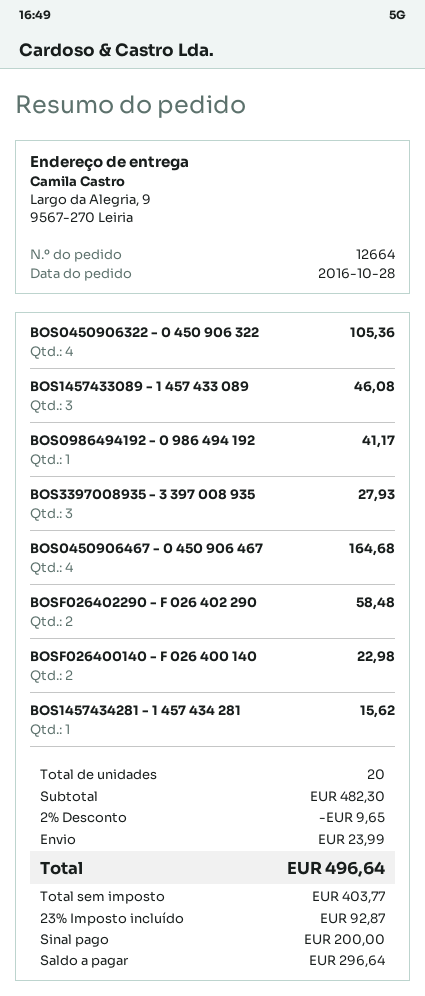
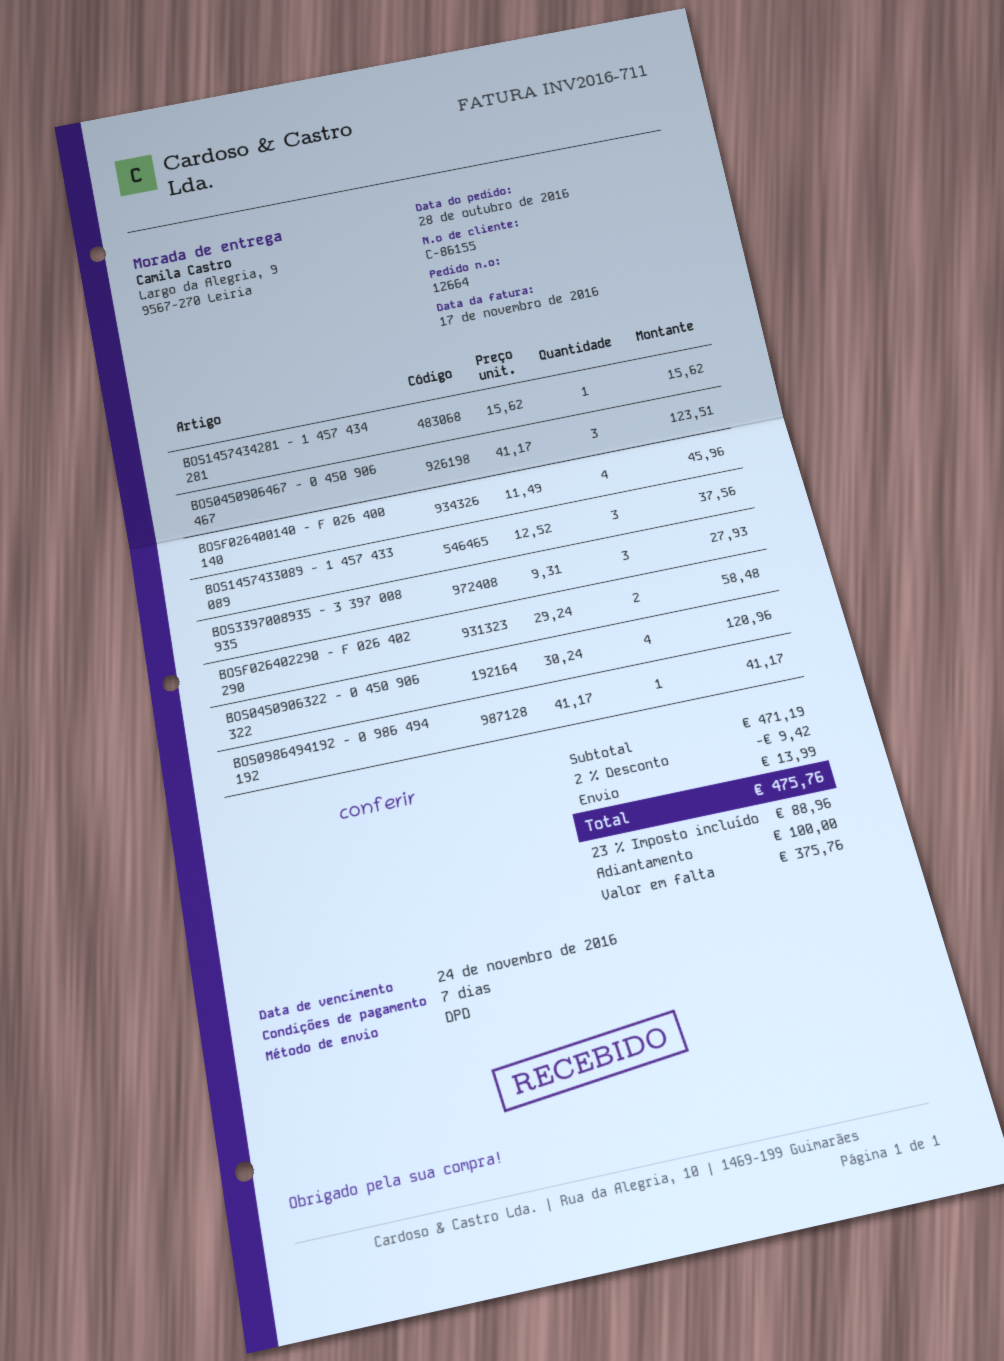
BOS0450906322 - 0 450 906 322: 4 for 105.36 -> 4 for 120.96
BOS1457433089 - 1 457 433 089: 3 for 46.08 -> 3 for 37.56
BOS0450906467 - 0 450 906 467: 4 for 164.68 -> 3 for 123.51
BOSF026400140 - F 026 400 140: 2 for 22.98 -> 4 for 45.96
subtotal: 482.30 -> 471.19
discount: 2% = 9.65 -> 2% = 9.42
shipping: 23.99 -> 13.99
tax: 23% = 92.87 -> 23% = 88.96
total: 496.64 -> 475.76
deposit: 200.00 -> 100.00
balance: 296.64 -> 375.76

